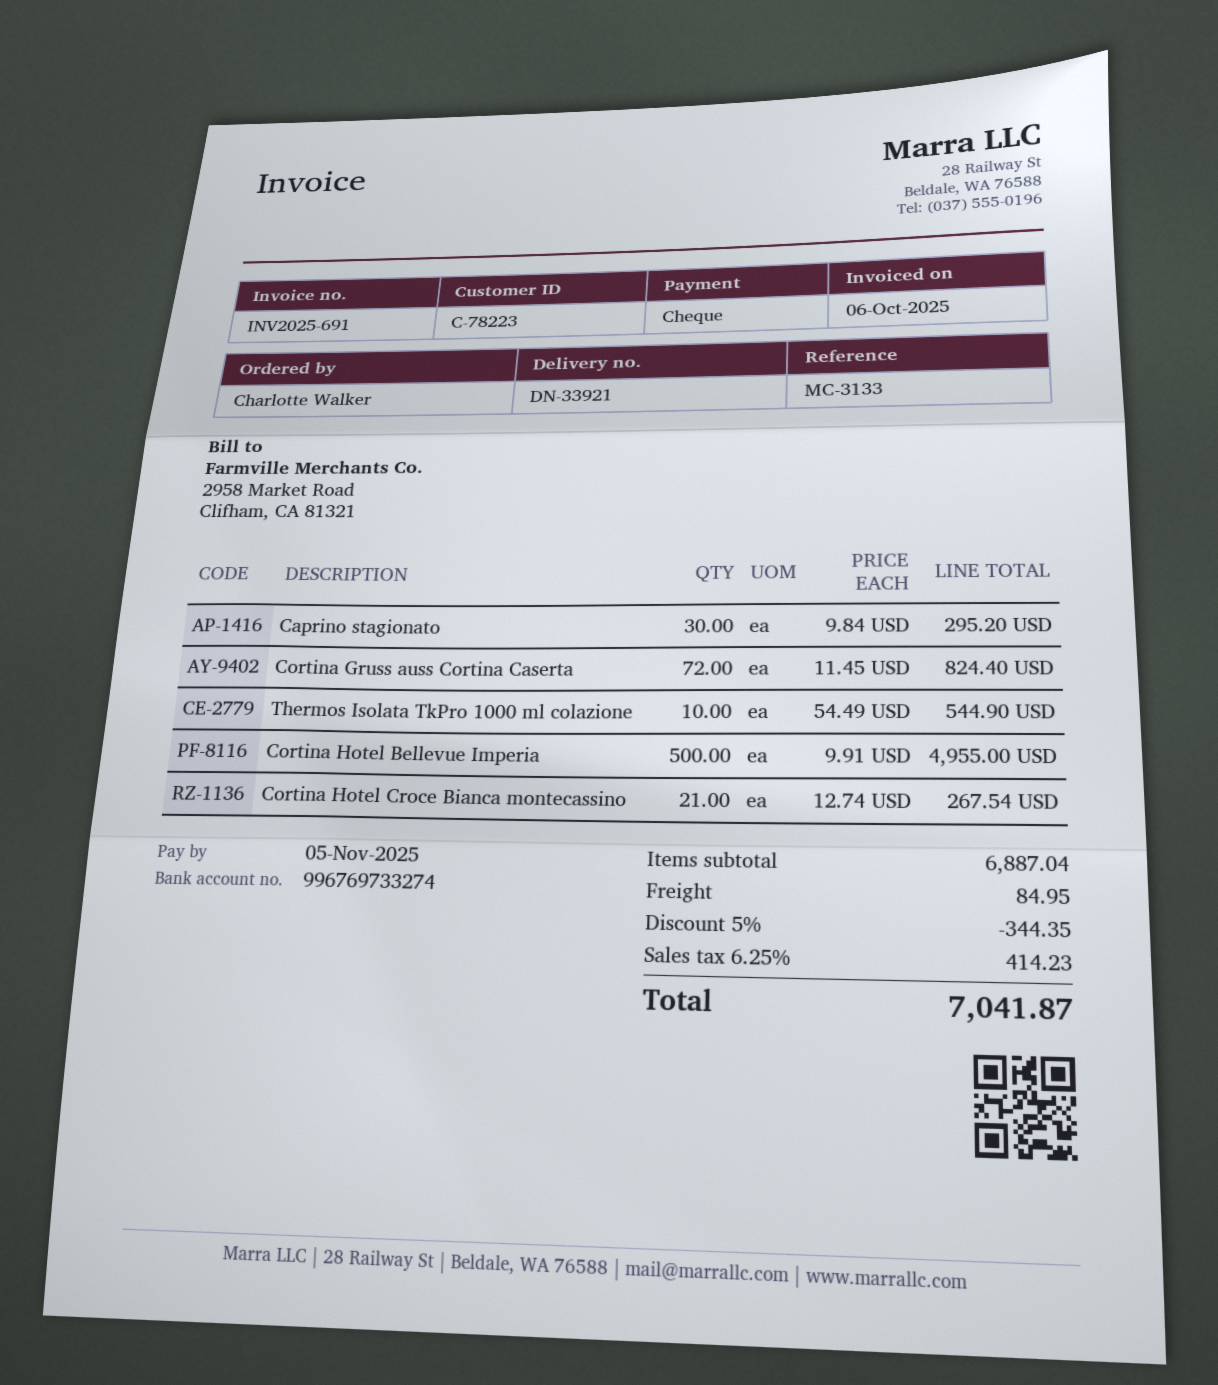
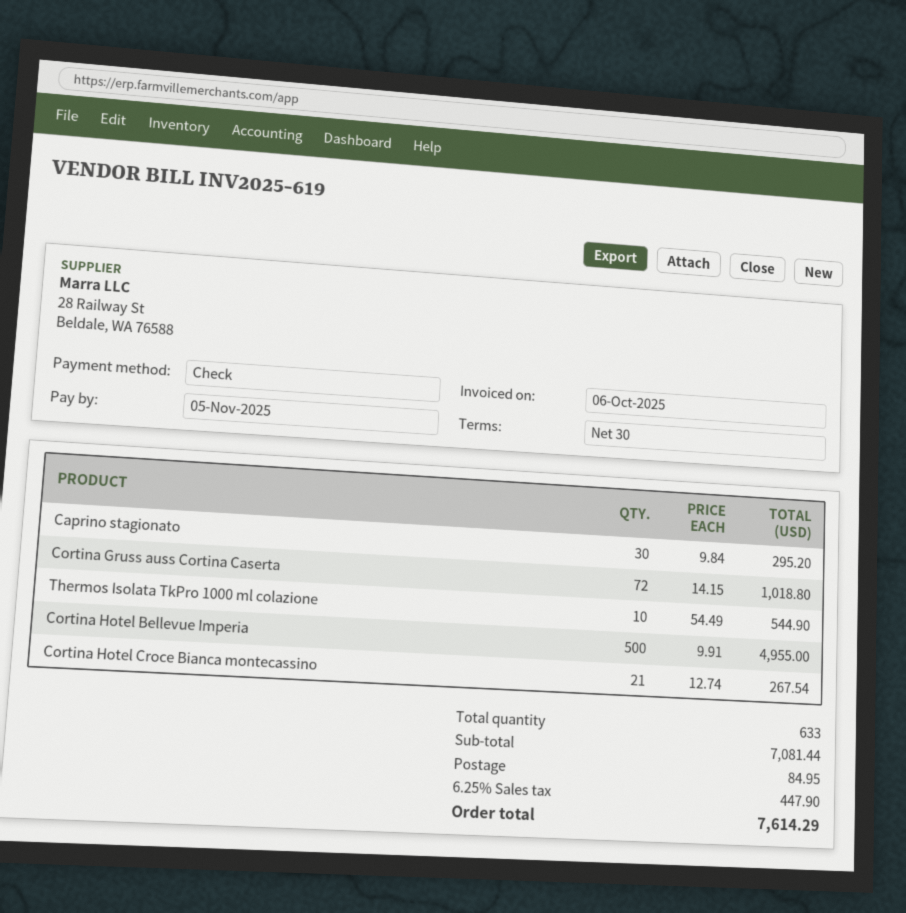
invoice number: INV2025-691 -> INV2025-619
Cortina Gruss auss Cortina Caserta: 72 x 11.45 = 824.40 -> 72 x 14.15 = 1018.80
subtotal: 6887.04 -> 7081.44
discount: 5% = 344.35 -> none
tax: 6.25% = 414.23 -> 6.25% = 447.90
total: 7041.87 -> 7614.29

